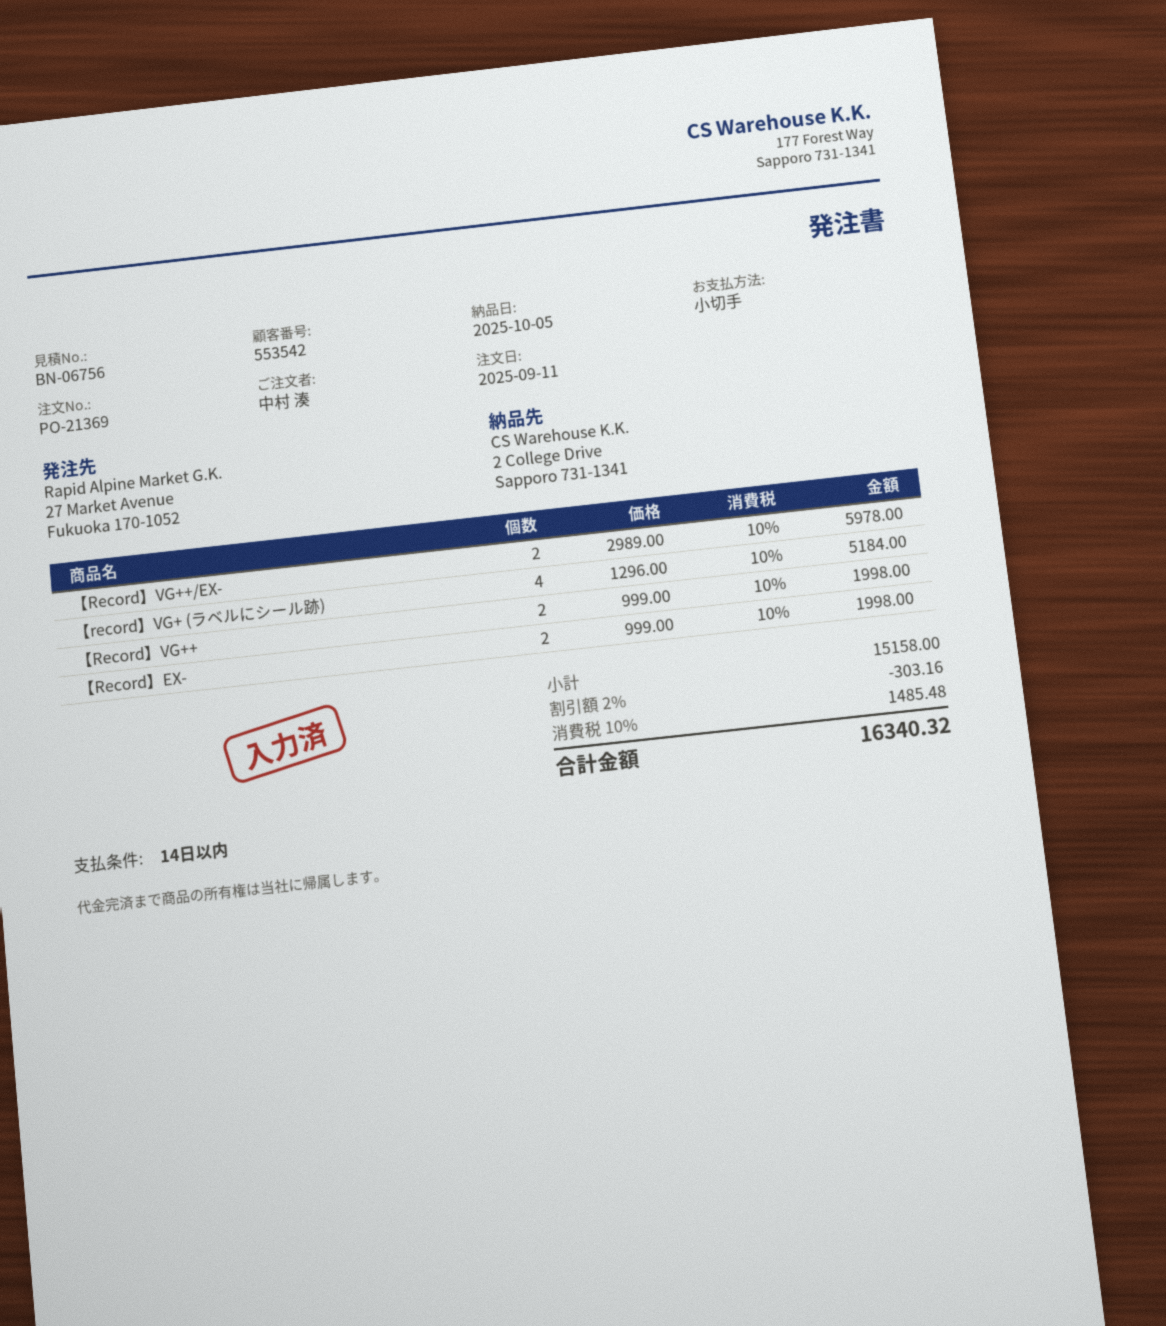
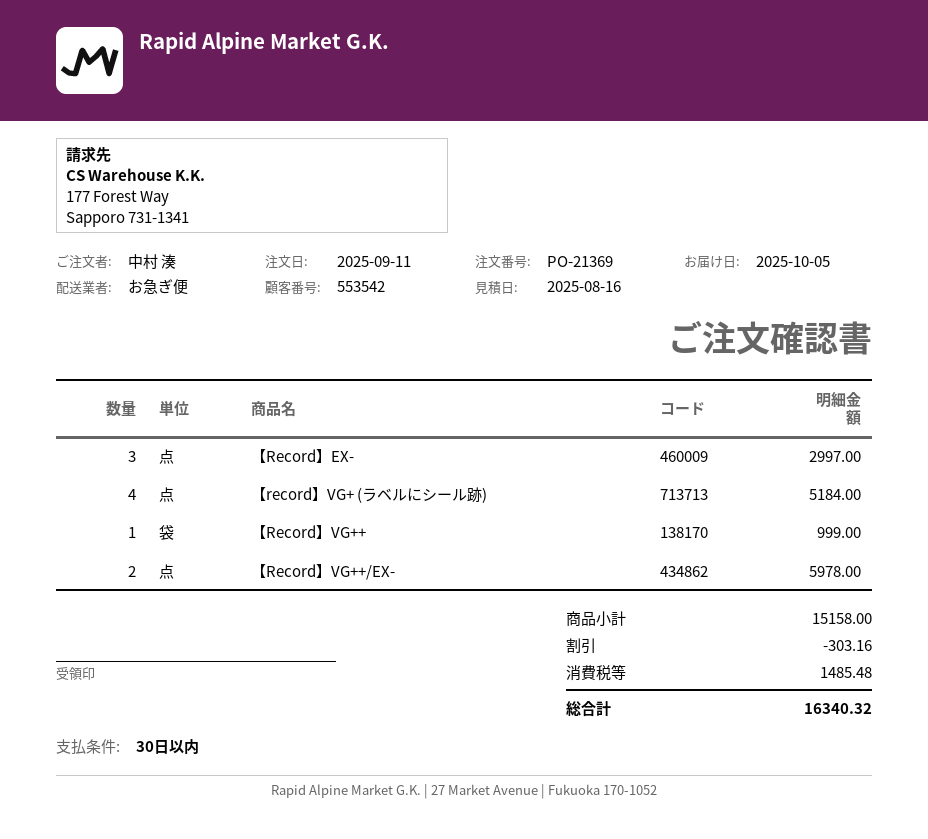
payment terms: 14 days -> 30 days
【Record】VG++: 2 for 1998.00 -> 1 for 999.00
【Record】EX-: 2 for 1998.00 -> 3 for 2997.00

